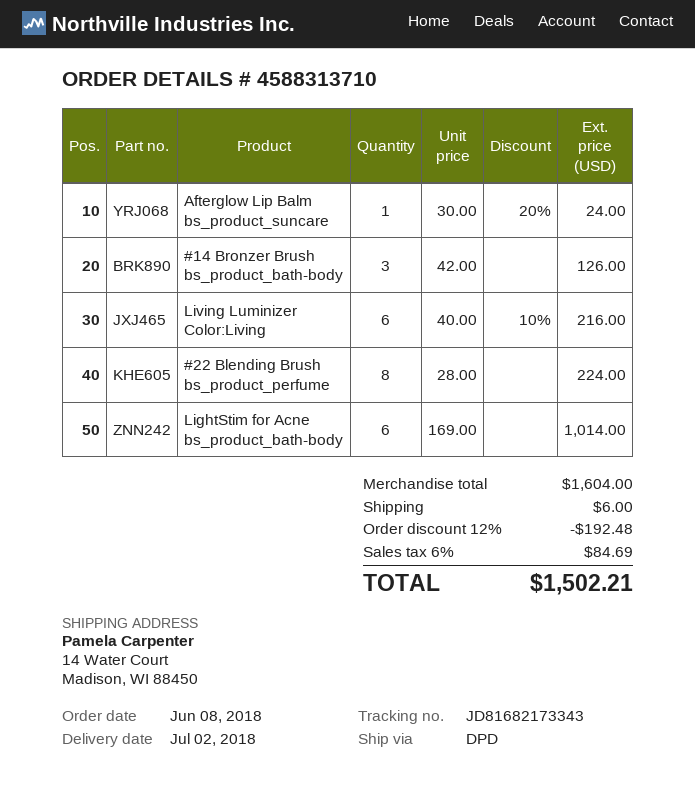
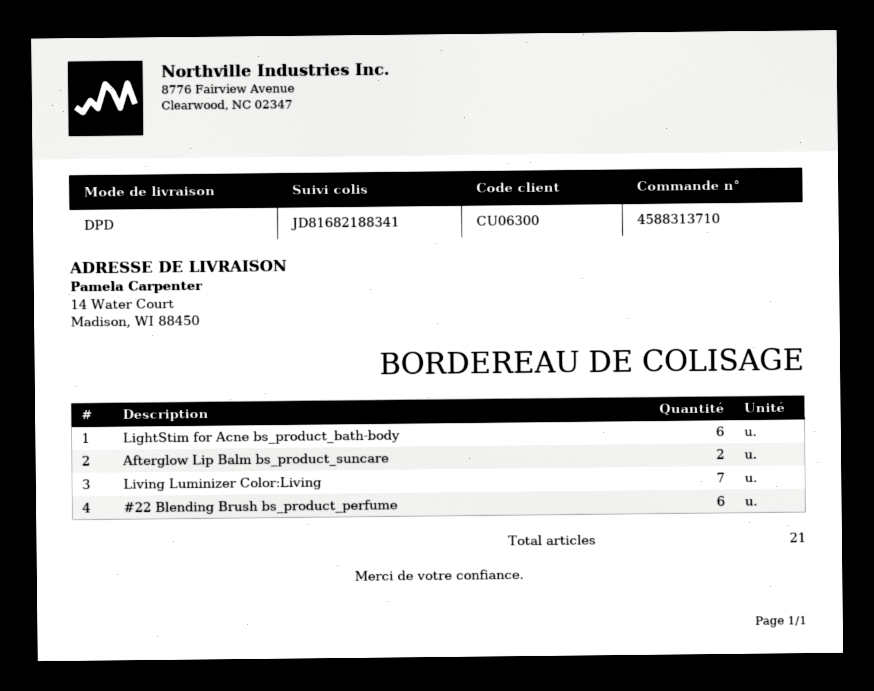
tracking number: JD81682173343 -> JD81682188341
Afterglow Lip Balm bs_product_suncare: 1 -> 2
#14 Bronzer Brush bs_product_bath-body: 3 -> none
Living Luminizer Color:Living: 6 -> 7
#22 Blending Brush bs_product_perfume: 8 -> 6

